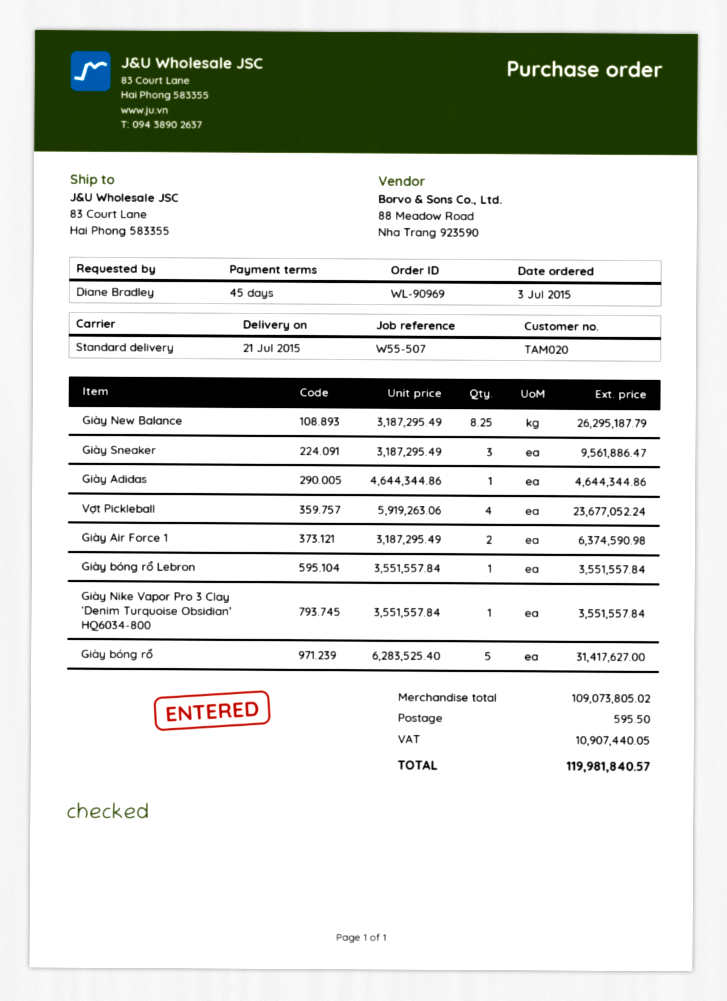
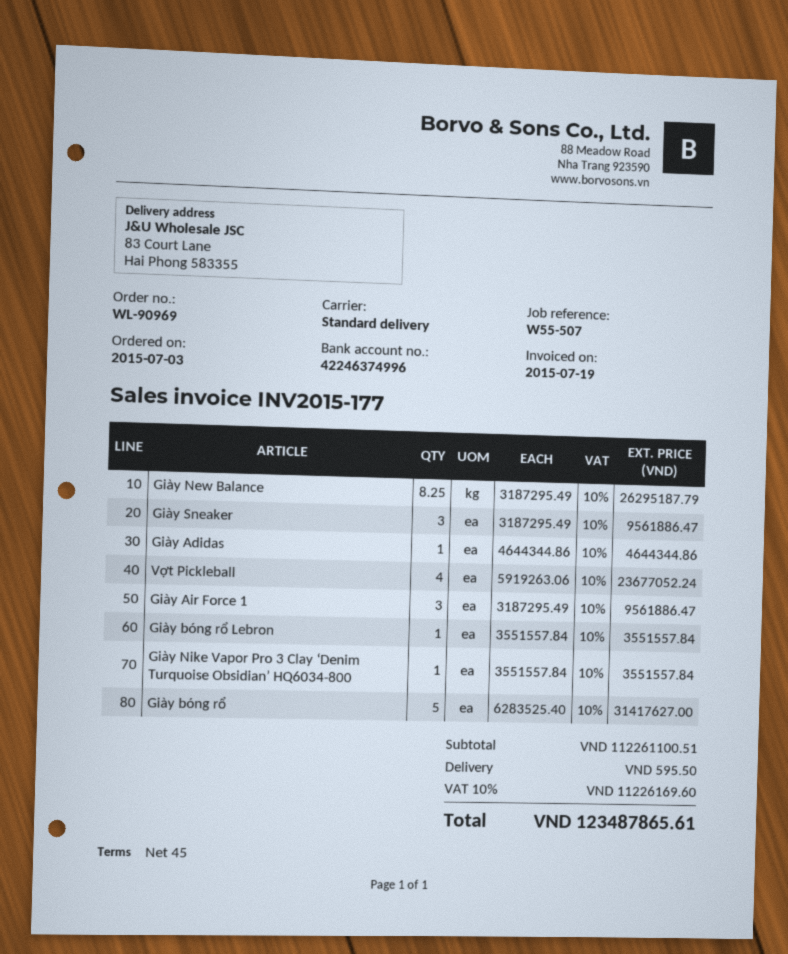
Giày Air Force 1: 2 x 3187295.49 = 6374590.98 -> 3 x 3187295.49 = 9561886.47
subtotal: 109073805.02 -> 112261100.51
tax: 10907440.05 -> 11226169.60
total: 119981840.57 -> 123487865.61

